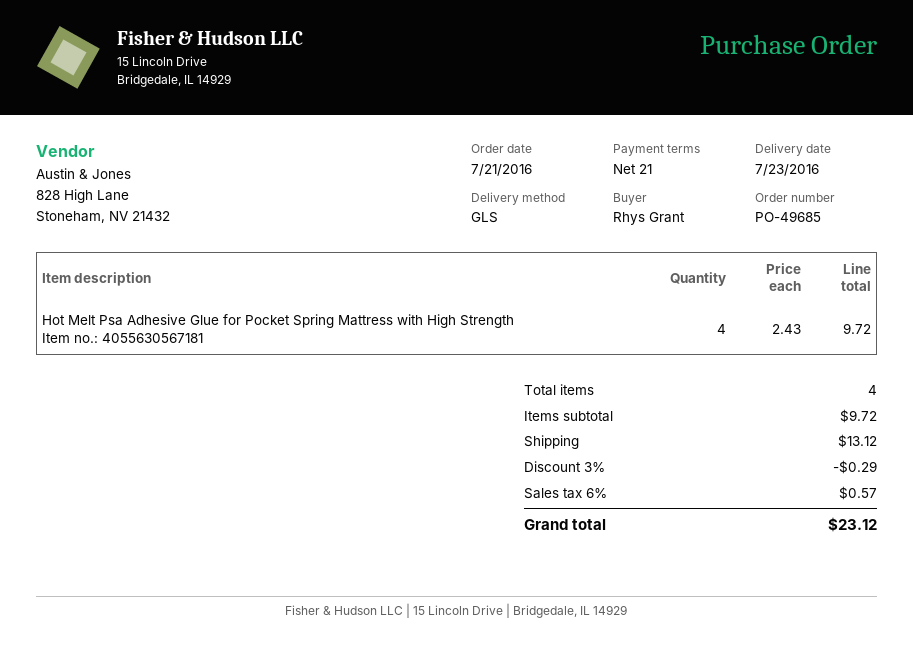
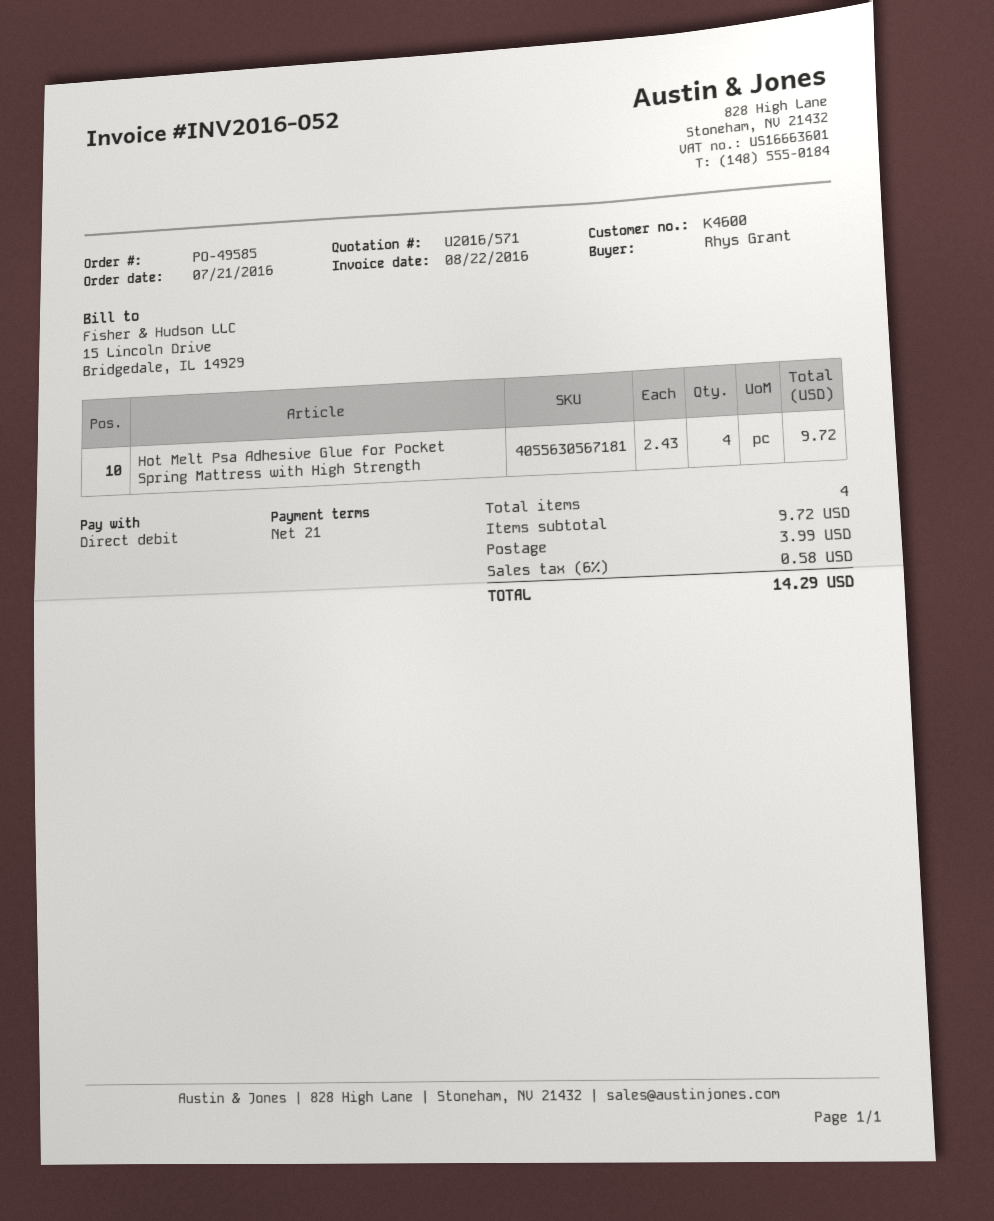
order number: PO-49685 -> PO-49585
discount: 3% = 0.29 -> none
shipping: 13.12 -> 3.99
tax: 6% = 0.57 -> 6% = 0.58
total: 23.12 -> 14.29

